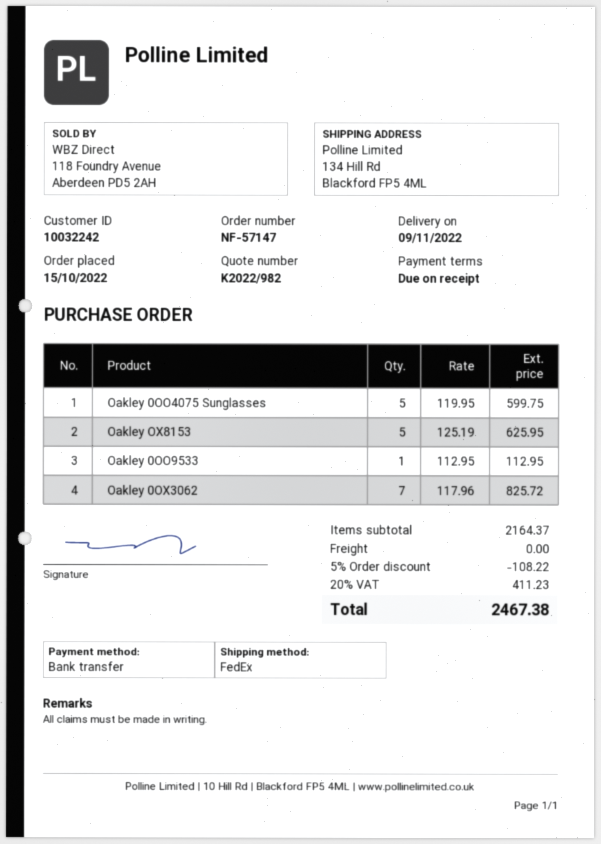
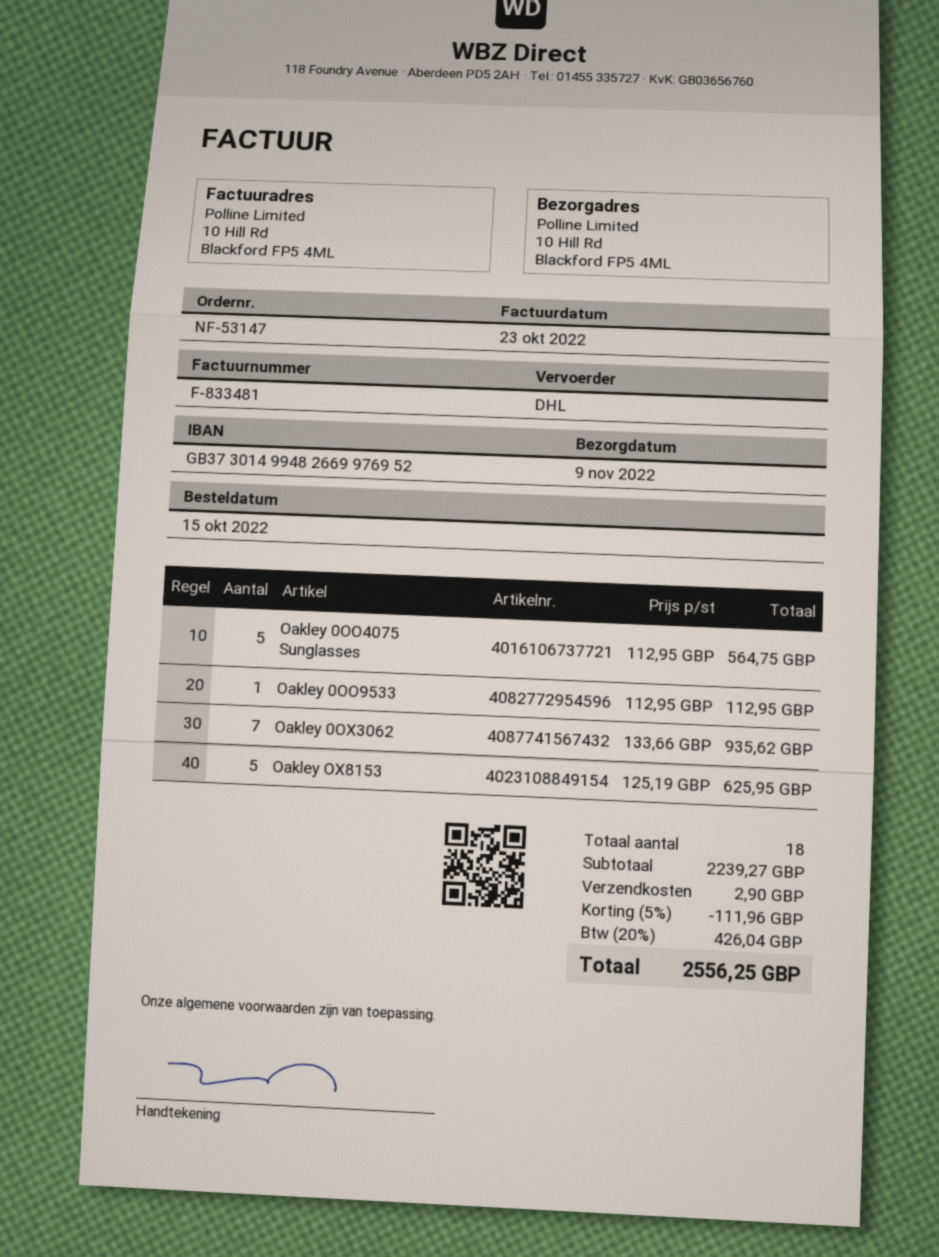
order number: NF-57147 -> NF-53147
shipping method: FedEx -> DHL
ship to: 134 Hill Rd, Blackford FP5 4ML -> 10 Hill Rd, Blackford FP5 4ML
Oakley 0OO4075 Sunglasses: 5 x 119.95 = 599.75 -> 5 x 112.95 = 564.75
Oakley 0OX3062: 7 x 117.96 = 825.72 -> 7 x 133.66 = 935.62
subtotal: 2164.37 -> 2239.27
discount: 5% = 108.22 -> 5% = 111.96
shipping: 0.00 -> 2.90
tax: 20% = 411.23 -> 20% = 426.04
total: 2467.38 -> 2556.25

